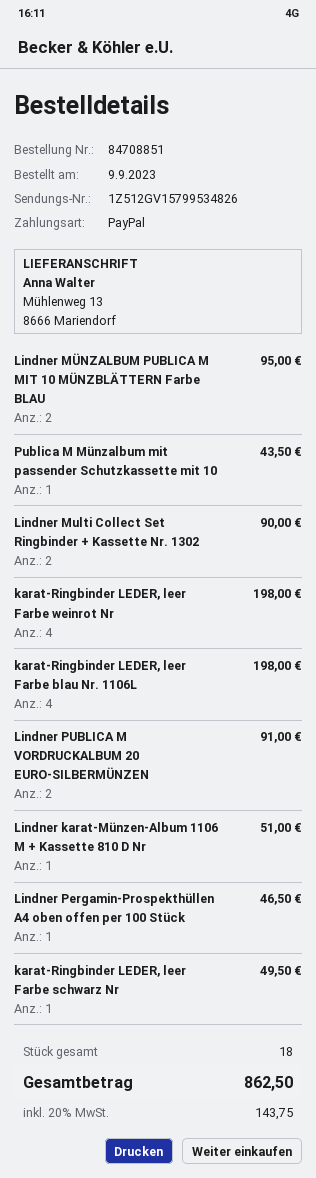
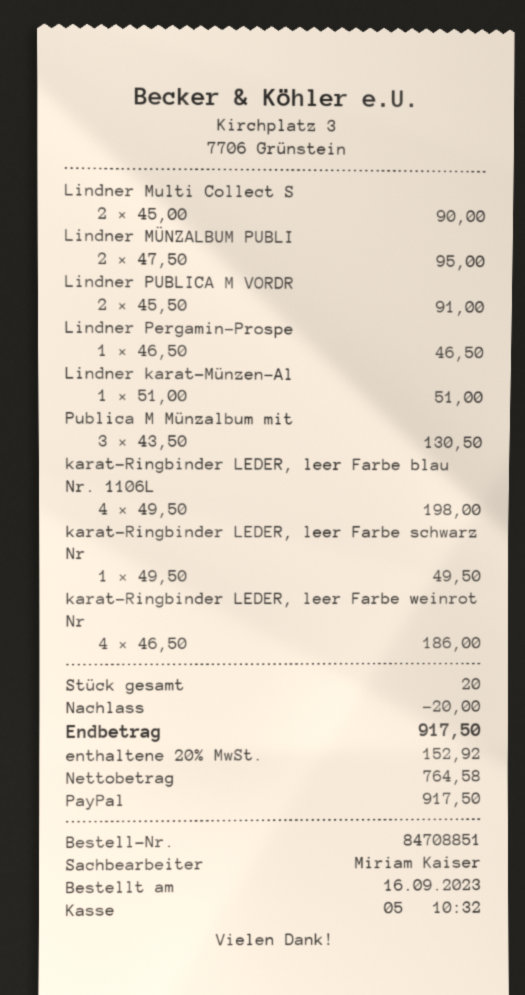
order date: 2023-09-09 -> 2023-09-16
Publica M Münzalbum mit passender Schutzkassette mit 10: 1 for 43.50 -> 3 for 130.50
karat-Ringbinder LEDER, leer Farbe weinrot Nr: 4 for 198.00 -> 4 for 186.00
total quantity: 18 -> 20
discount: none -> 20.00
tax: 20% = 143.75 -> 20% = 152.92
total: 862.50 -> 917.50

